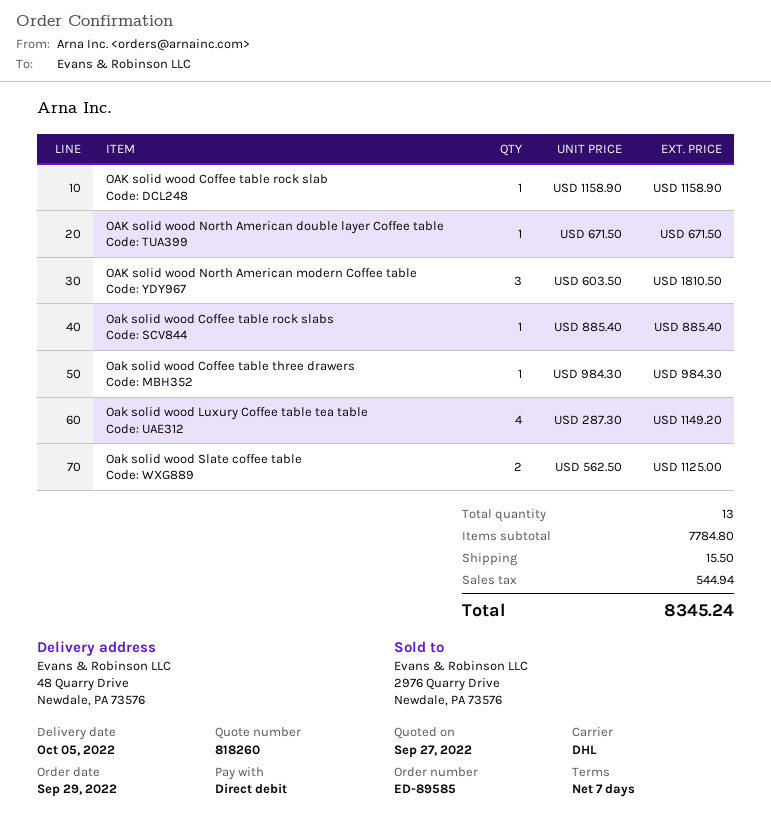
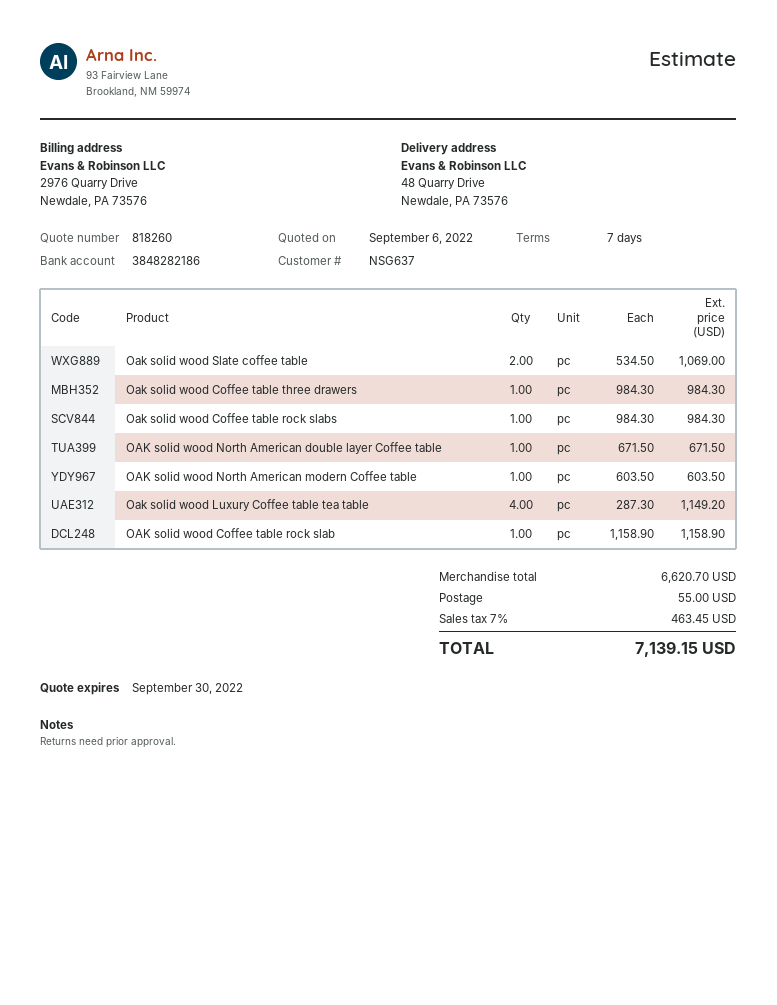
quote date: 2022-09-27 -> 2022-09-06
OAK solid wood North American modern Coffee table: 3 x 603.50 = 1810.50 -> 1 x 603.50 = 603.50
Oak solid wood Coffee table rock slabs: 1 x 885.40 = 885.40 -> 1 x 984.30 = 984.30
Oak solid wood Slate coffee table: 2 x 562.50 = 1125.00 -> 2 x 534.50 = 1069.00
subtotal: 7784.80 -> 6620.70
shipping: 15.50 -> 55.00
tax: 544.94 -> 463.45
total: 8345.24 -> 7139.15

